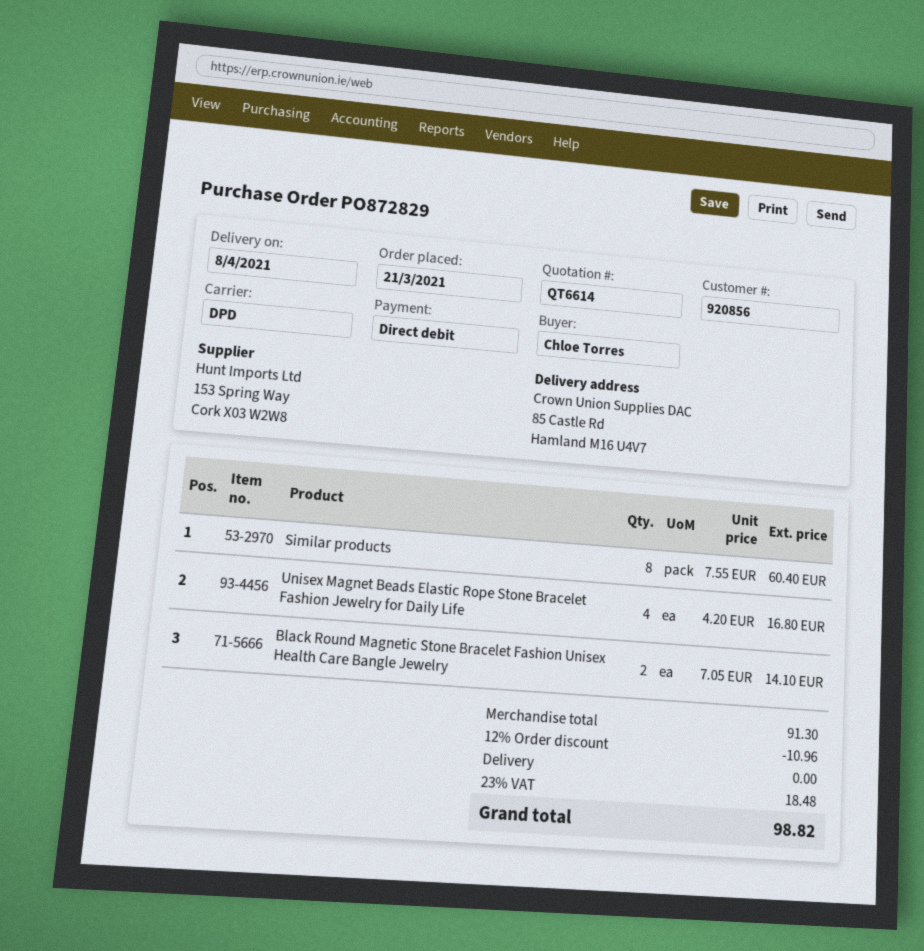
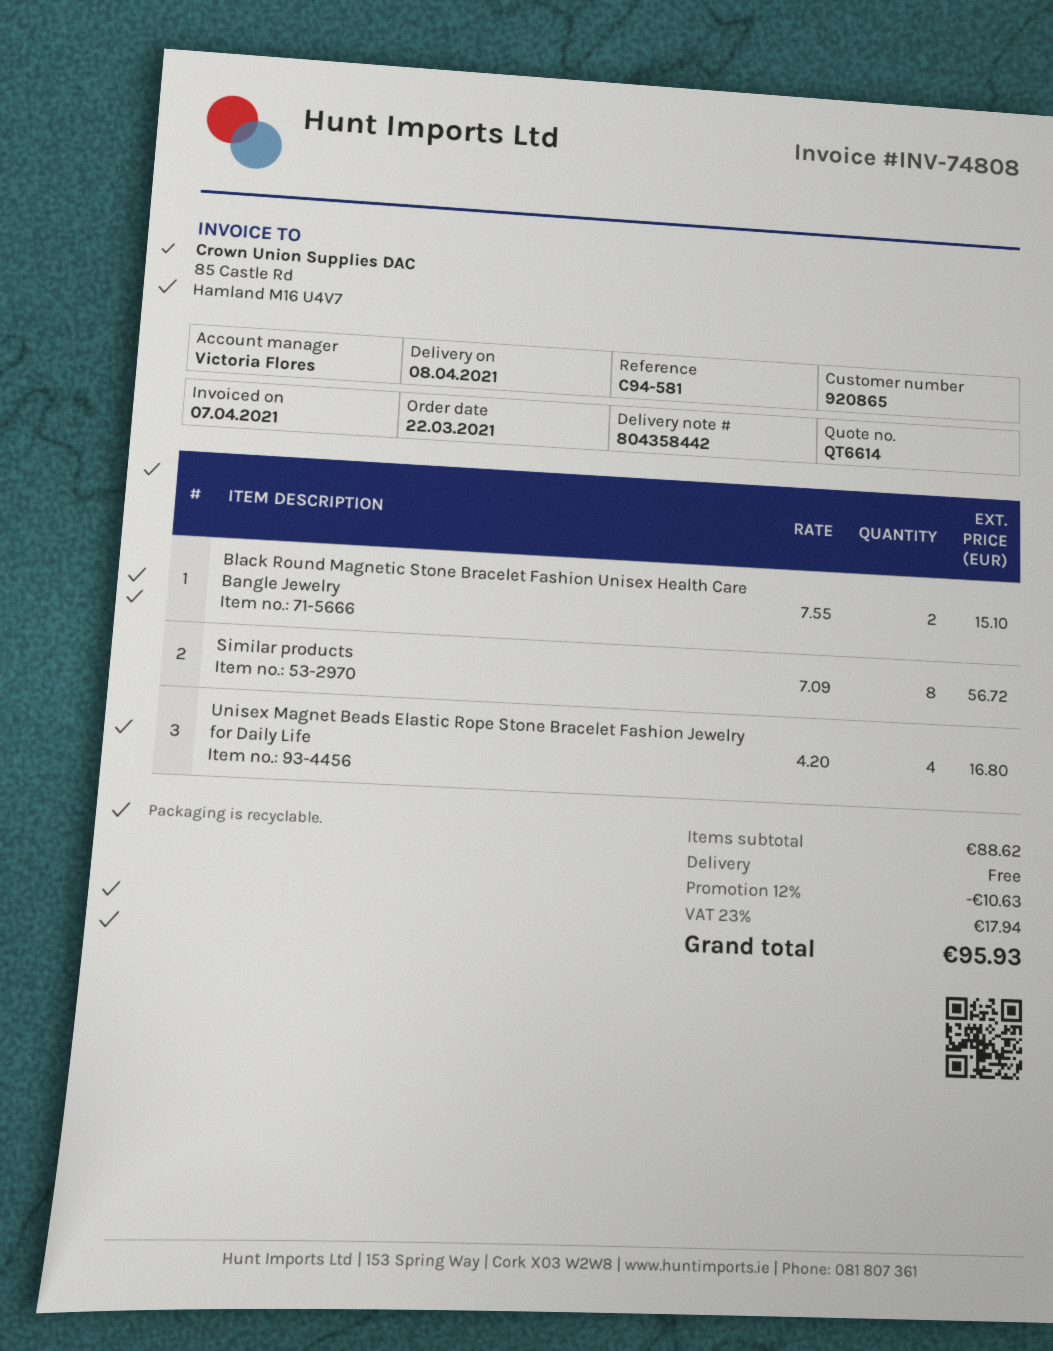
order date: 2021-03-21 -> 2021-03-22
customer number: 920856 -> 920865
Similar products: 8 x 7.55 = 60.40 -> 8 x 7.09 = 56.72
Black Round Magnetic Stone Bracelet Fashion Unisex Health Care Bangle Jewelry: 2 x 7.05 = 14.10 -> 2 x 7.55 = 15.10
subtotal: 91.30 -> 88.62
discount: 12% = 10.96 -> 12% = 10.63
tax: 23% = 18.48 -> 23% = 17.94
total: 98.82 -> 95.93

